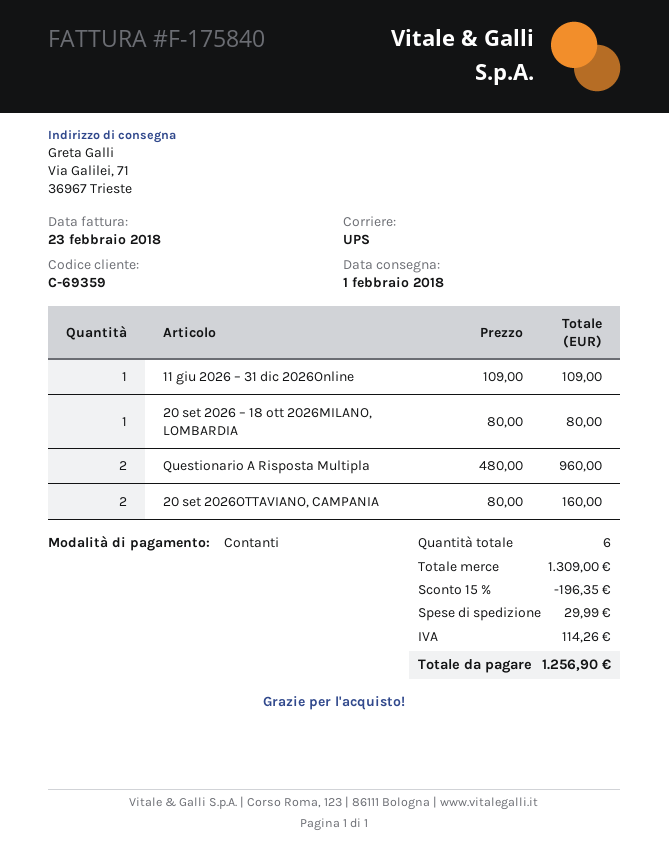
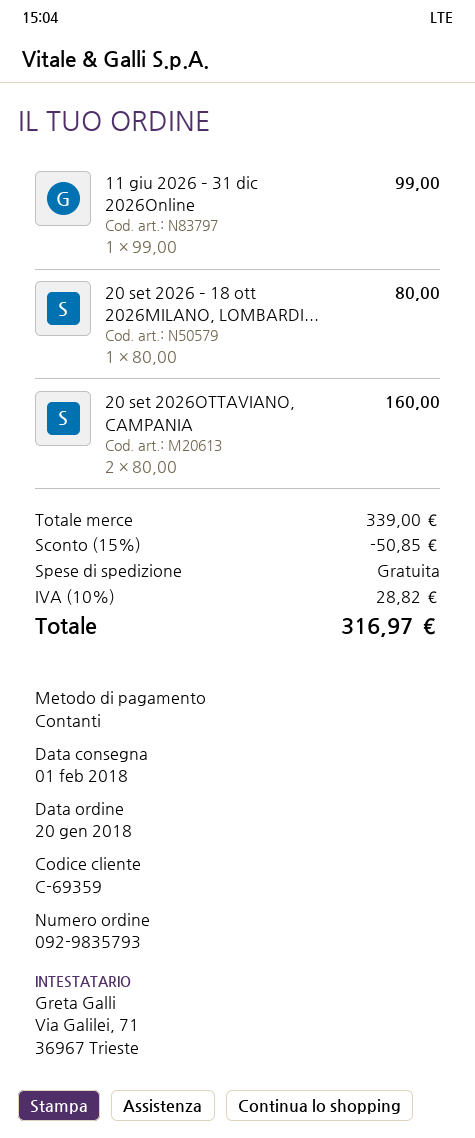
11 giu 2026 – 31 dic 2026Online: 1 x 109.00 = 109.00 -> 1 x 99.00 = 99.00
Questionario A Risposta Multipla: 2 x 480.00 = 960.00 -> none
subtotal: 1309.00 -> 339.00
discount: 15% = 196.35 -> 15% = 50.85
shipping: 29.99 -> 0.00
tax: 114.26 -> 28.82
total: 1256.90 -> 316.97

